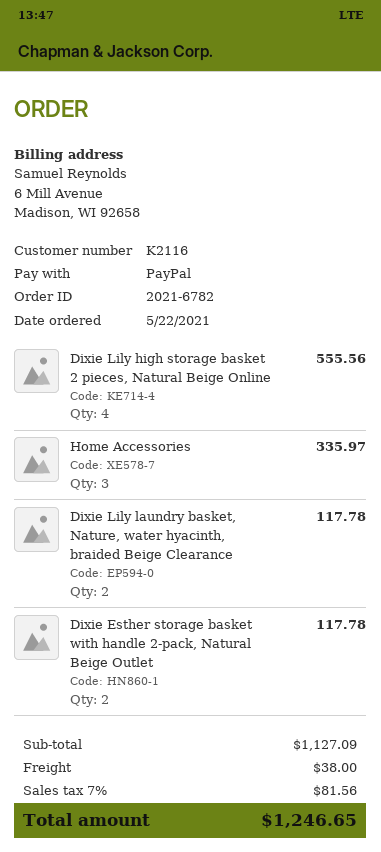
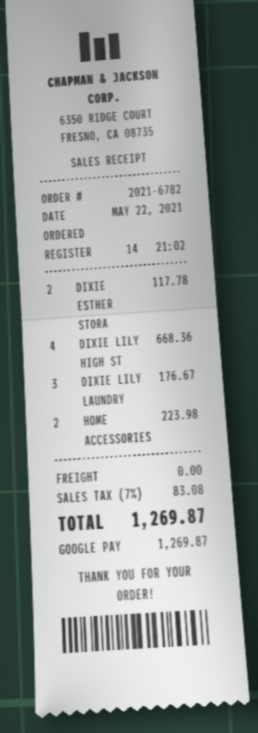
payment method: PayPal -> Google Pay
Dixie Lily high storage basket 2 pieces, Natural Beige Online: 4 for 555.56 -> 4 for 668.36
Home Accessories: 3 for 335.97 -> 2 for 223.98
Dixie Lily laundry basket, Nature, water hyacinth, braided Beige Clearance: 2 for 117.78 -> 3 for 176.67
shipping: 38.00 -> 0.00
tax: 7% = 81.56 -> 7% = 83.08
total: 1246.65 -> 1269.87

